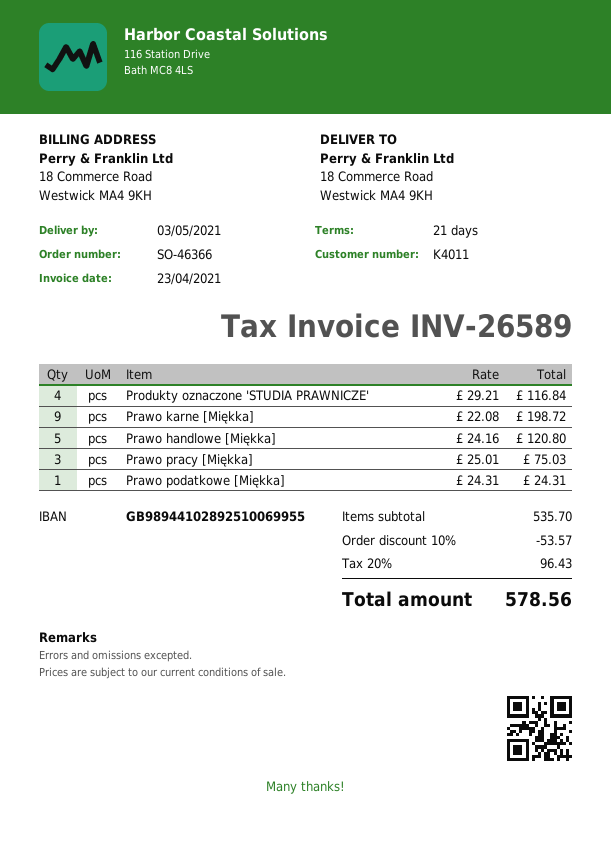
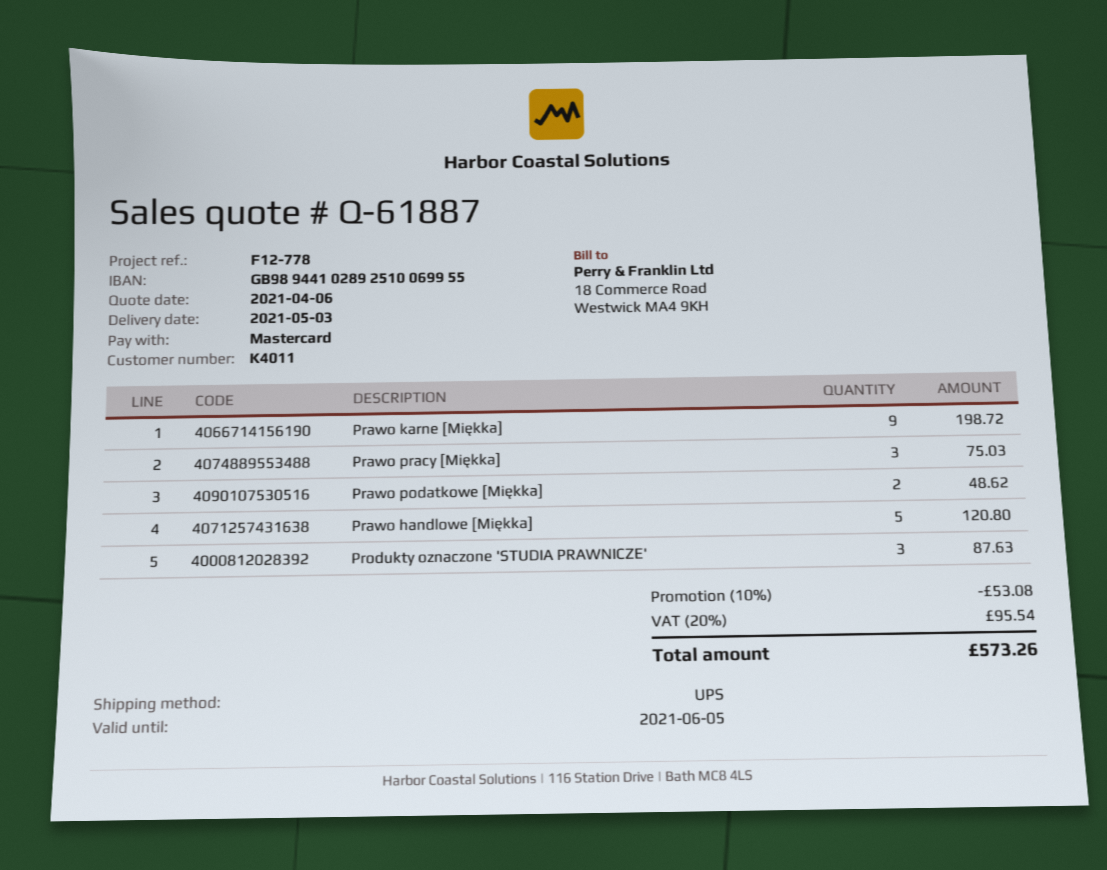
Produkty oznaczone 'STUDIA PRAWNICZE': 4 for 116.84 -> 3 for 87.63
Prawo podatkowe [Miękka]: 1 for 24.31 -> 2 for 48.62
discount: 10% = 53.57 -> 10% = 53.08
tax: 20% = 96.43 -> 20% = 95.54
total: 578.56 -> 573.26

